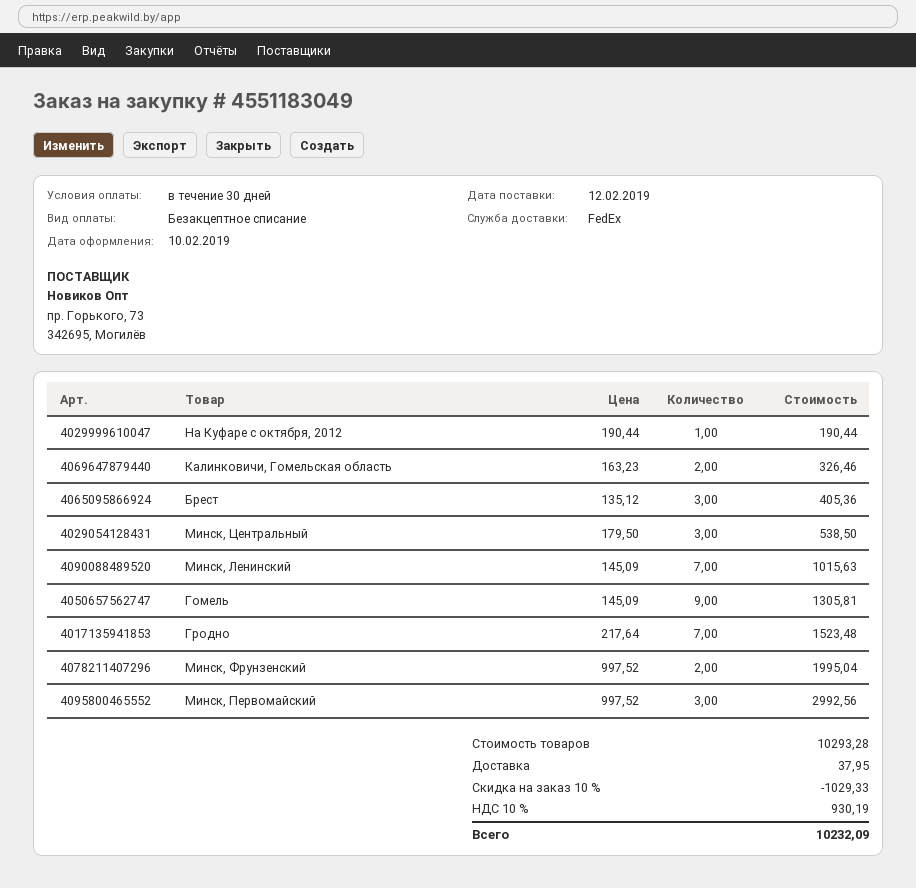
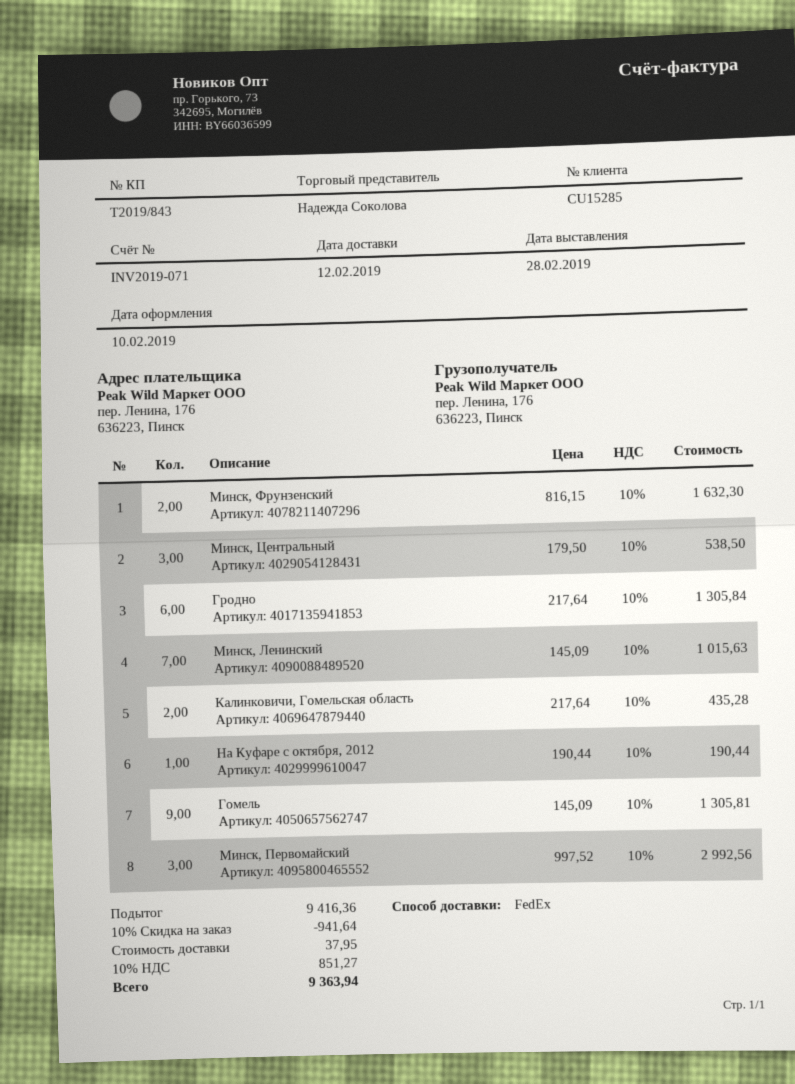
Калинковичи, Гомельская область: 2 x 163.23 = 326.46 -> 2 x 217.64 = 435.28
Брест: 3 x 135.12 = 405.36 -> none
Гродно: 7 x 217.64 = 1523.48 -> 6 x 217.64 = 1305.84
Минск, Фрунзенский: 2 x 997.52 = 1995.04 -> 2 x 816.15 = 1632.30
subtotal: 10293.28 -> 9416.36
discount: 10% = 1029.33 -> 10% = 941.64
tax: 10% = 930.19 -> 10% = 851.27
total: 10232.09 -> 9363.94

